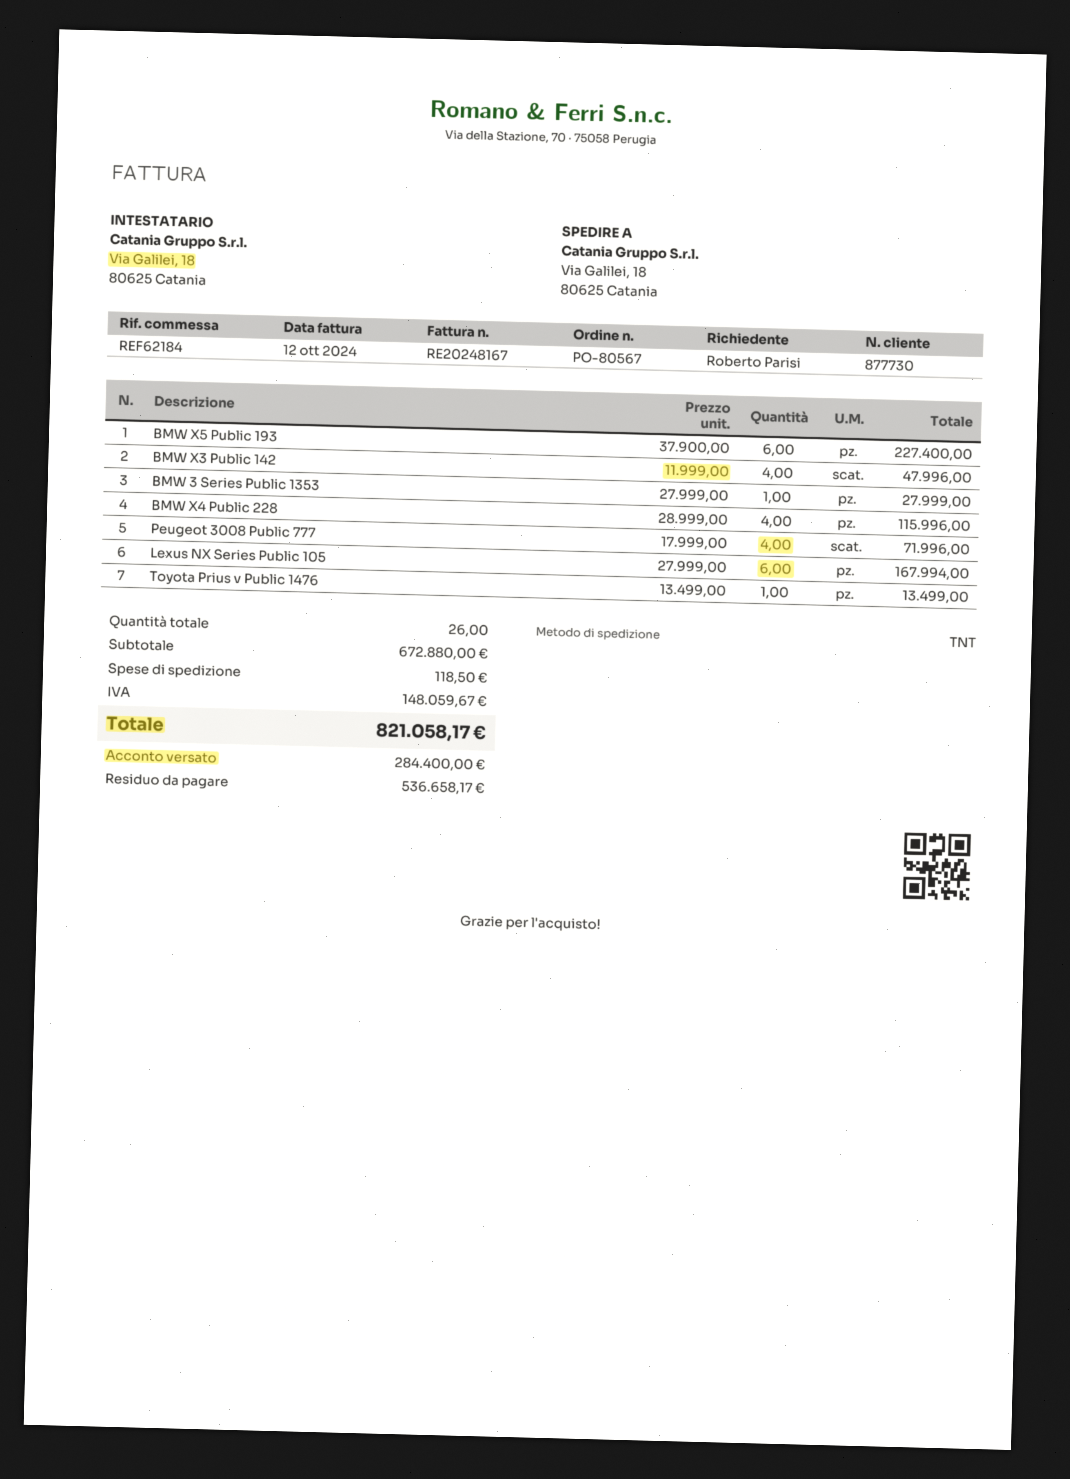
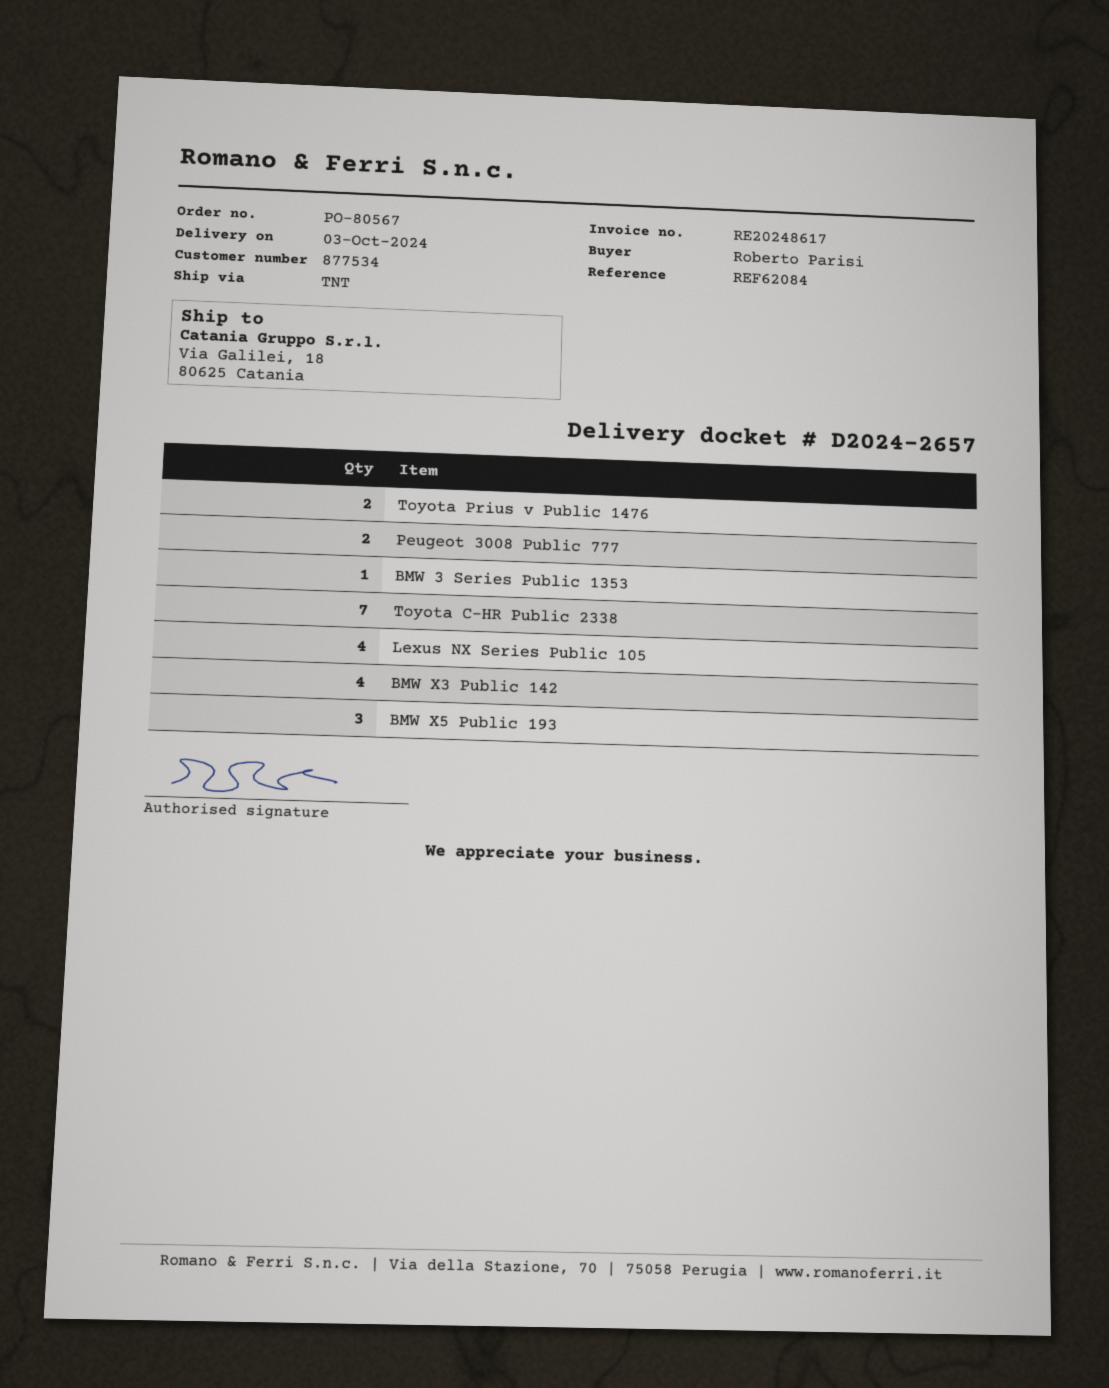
invoice number: RE20248167 -> RE20248617
customer number: 877730 -> 877534
reference: REF62184 -> REF62084
BMW X5 Public 193: 6 -> 3
BMW X4 Public 228: 4 -> none
Peugeot 3008 Public 777: 4 -> 2
Lexus NX Series Public 105: 6 -> 4
Toyota Prius v Public 1476: 1 -> 2
Toyota C-HR Public 2338: none -> 7

